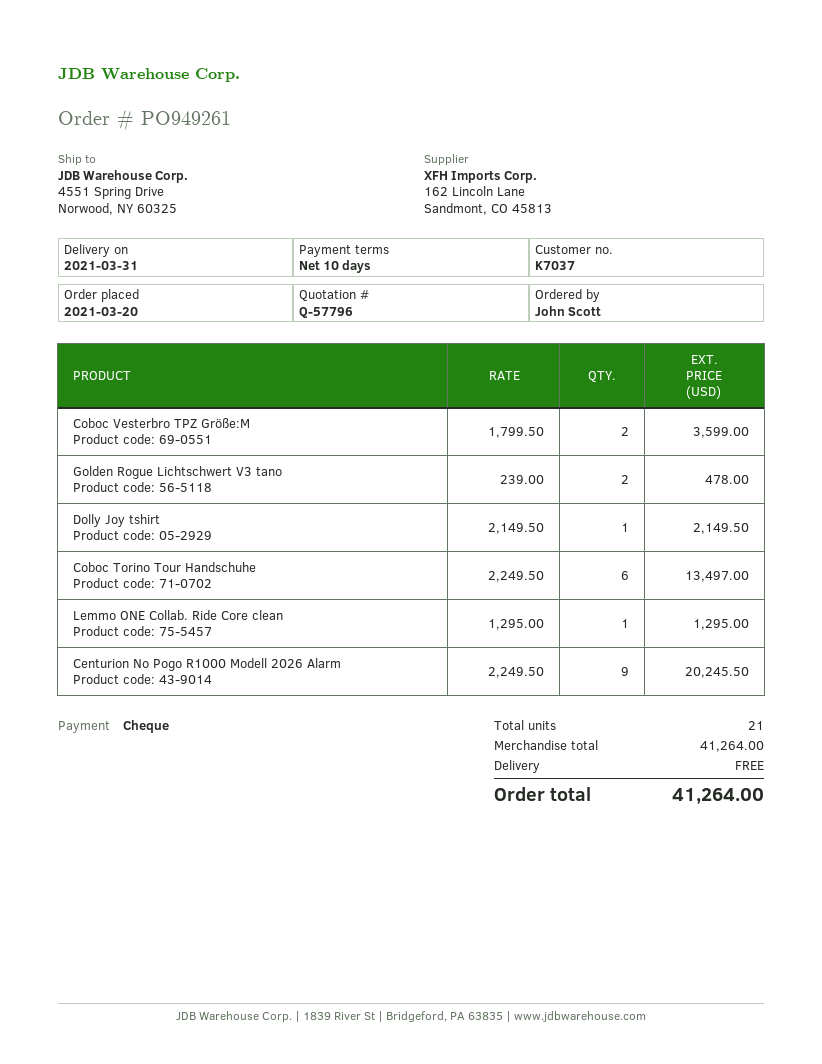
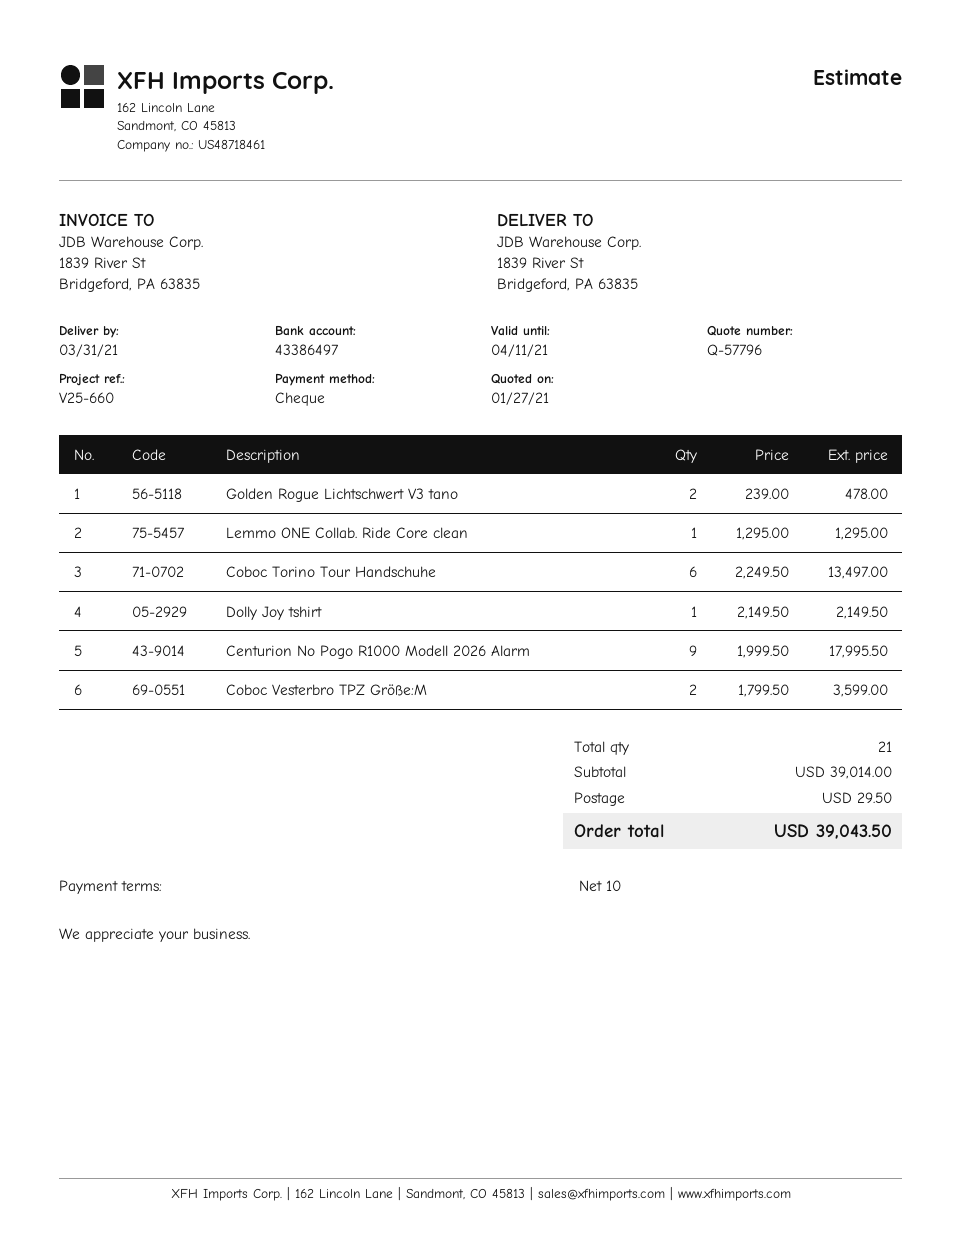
ship to: 4551 Spring Drive, Norwood, NY 60325 -> 1839 River St, Bridgeford, PA 63835
Centurion No Pogo R1000 Modell 2026 Alarm: 9 x 2249.50 = 20245.50 -> 9 x 1999.50 = 17995.50
subtotal: 41264.00 -> 39014.00
shipping: 0.00 -> 29.50
total: 41264.00 -> 39043.50

